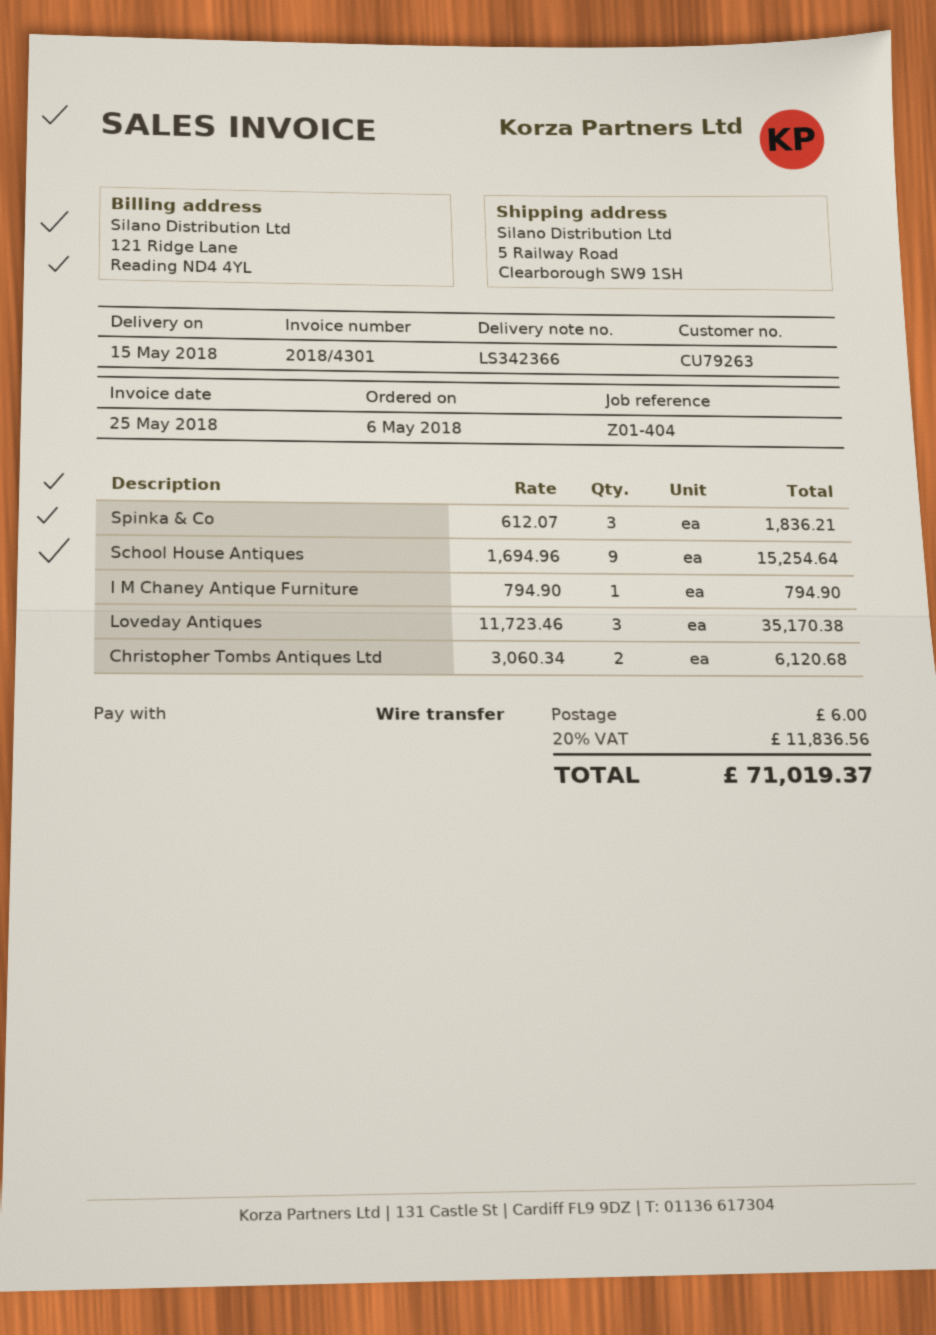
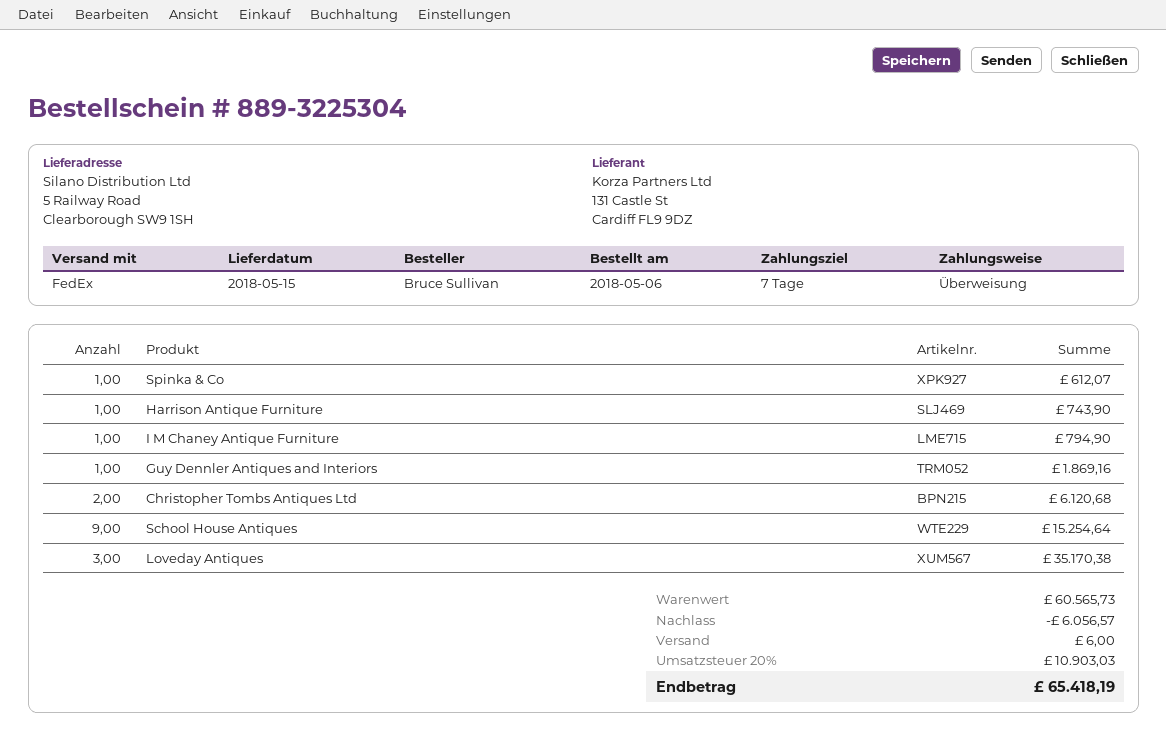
Spinka & Co: 3 for 1836.21 -> 1 for 612.07
Harrison Antique Furniture: none -> 1 for 743.90
Guy Dennler Antiques and Interiors: none -> 1 for 1869.16
discount: none -> 6056.57
tax: 20% = 11836.56 -> 20% = 10903.03
total: 71019.37 -> 65418.19

